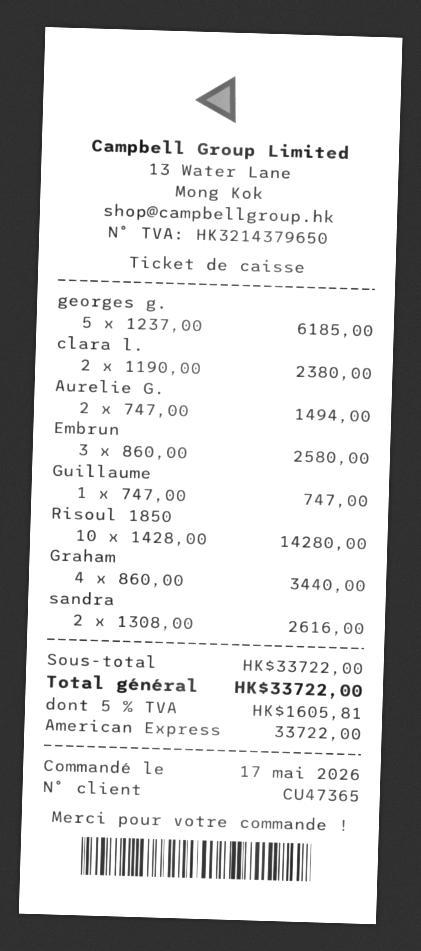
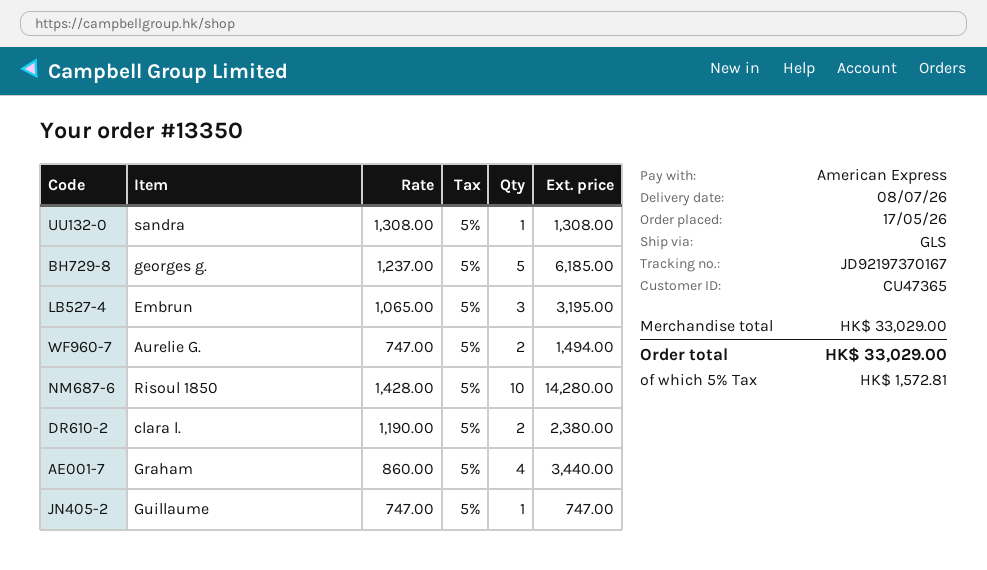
Embrun: 3 x 860.00 = 2580.00 -> 3 x 1065.00 = 3195.00
sandra: 2 x 1308.00 = 2616.00 -> 1 x 1308.00 = 1308.00
subtotal: 33722.00 -> 33029.00
tax: 5% = 1605.81 -> 5% = 1572.81
total: 33722.00 -> 33029.00

